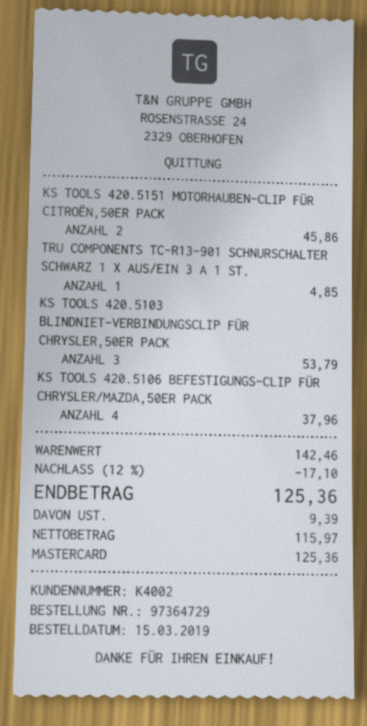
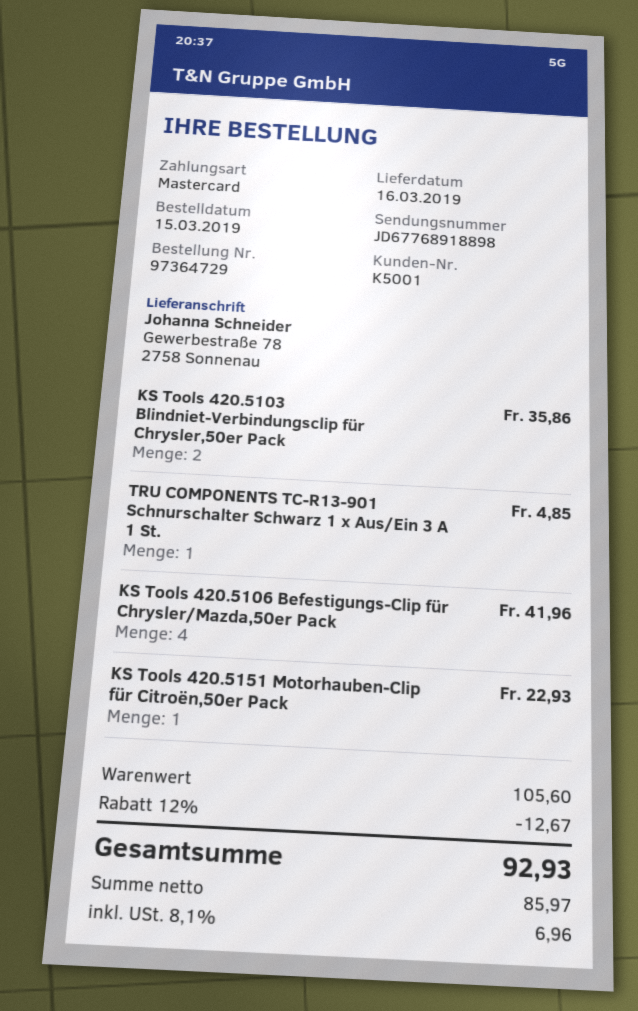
customer number: K4002 -> K5001
KS TOOLS 420.5151 MOTORHAUBEN-CLIP FÜR CITROËN,50ER PACK: 2 for 45.86 -> 1 for 22.93
KS TOOLS 420.5103 BLINDNIET-VERBINDUNGSCLIP FÜR CHRYSLER,50ER PACK: 3 for 53.79 -> 2 for 35.86
KS TOOLS 420.5106 BEFESTIGUNGS-CLIP FÜR CHRYSLER/MAZDA,50ER PACK: 4 for 37.96 -> 4 for 41.96
subtotal: 142.46 -> 105.60
discount: 12% = 17.10 -> 12% = 12.67
net: 115.97 -> 85.97
tax: 9.39 -> 6.96
total: 125.36 -> 92.93

